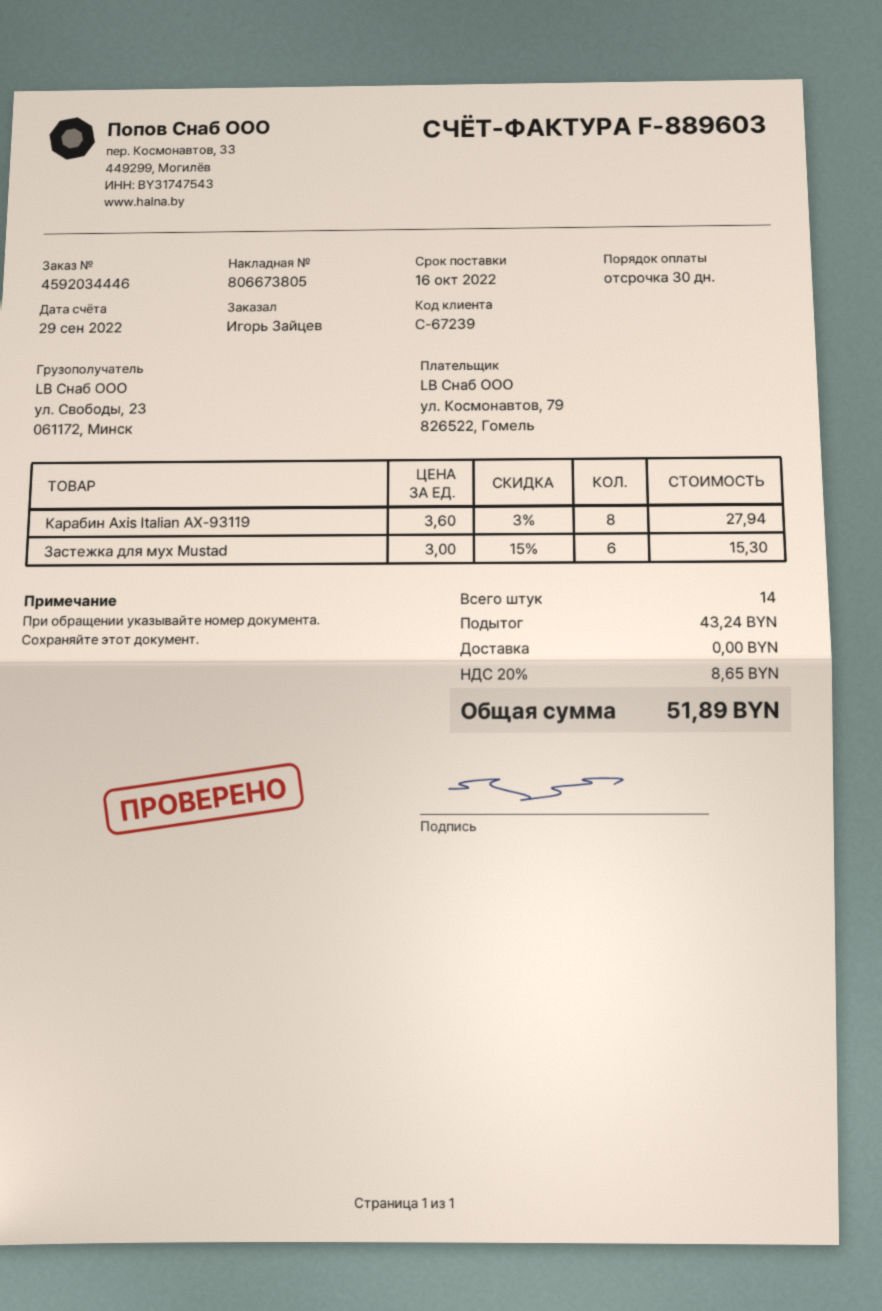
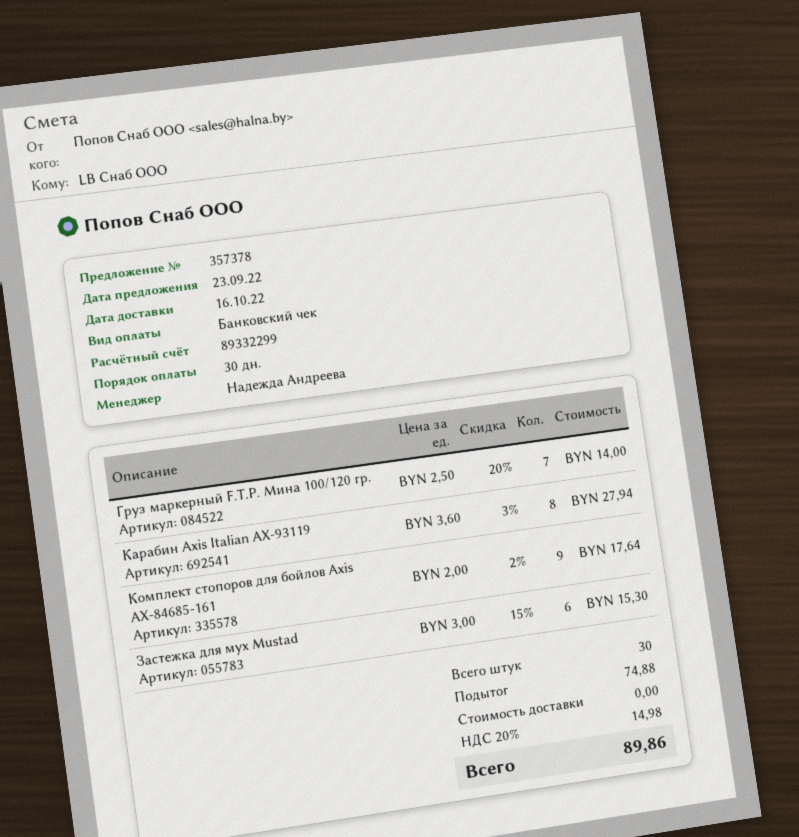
Груз маркерный F.T.P. Мина 100/120 гр.: none -> 7 x 2.50 - 20% = 14.00
Комплект стопоров для бойлов Axis AX-84685-161: none -> 9 x 2.00 - 2% = 17.64
total quantity: 14 -> 30
subtotal: 43.24 -> 74.88
tax: 20% = 8.65 -> 20% = 14.98
total: 51.89 -> 89.86

